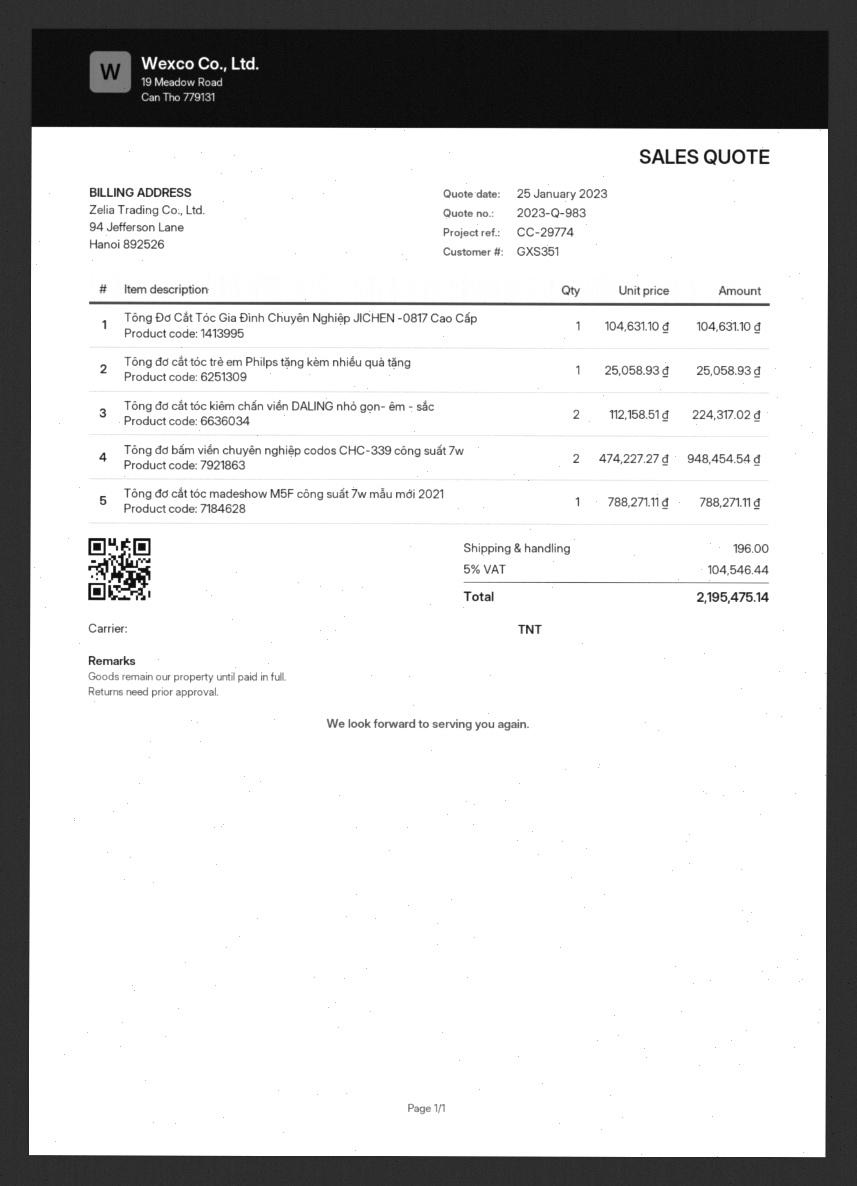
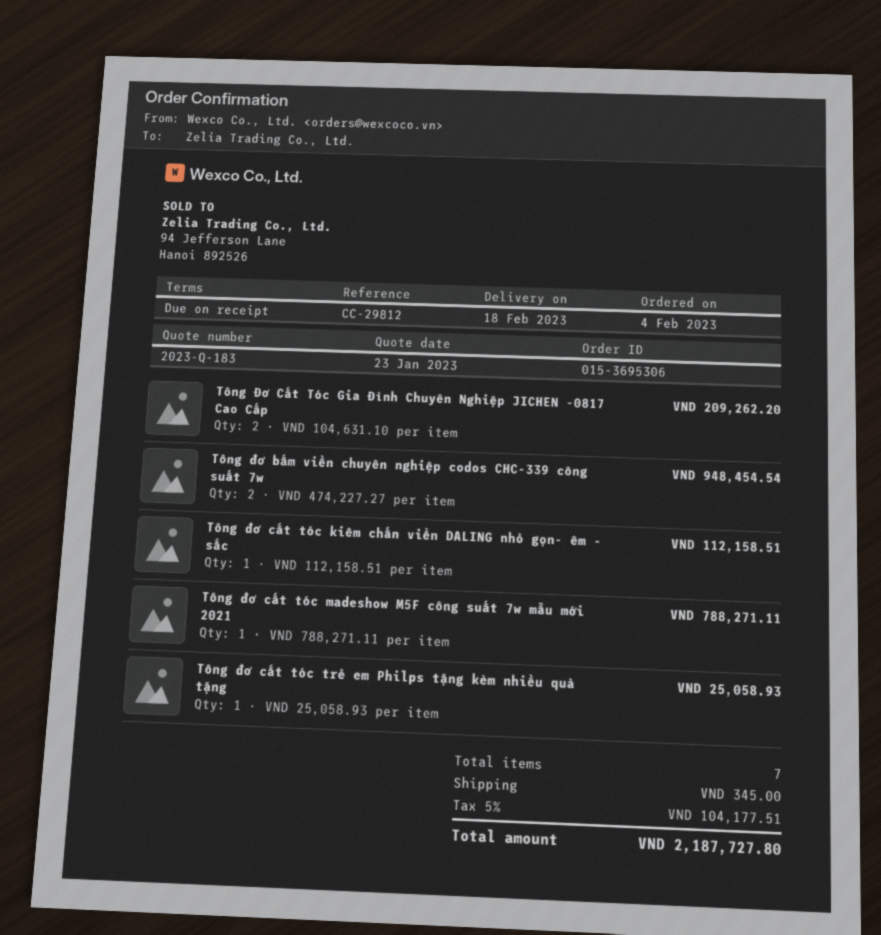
quote number: 2023-Q-983 -> 2023-Q-183
quote date: 2023-01-25 -> 2023-01-23
reference: CC-29774 -> CC-29812
Tông Đơ Cắt Tóc Gia Đình Chuyên Nghiệp JICHEN -0817 Cao Cấp: 1 x 104631.10 = 104631.10 -> 2 x 104631.10 = 209262.20
Tông đơ cắt tóc kiêm chấn viền DALING nhỏ gọn- êm - sắc: 2 x 112158.51 = 224317.02 -> 1 x 112158.51 = 112158.51
shipping: 196.00 -> 345.00
tax: 5% = 104546.44 -> 5% = 104177.51
total: 2195475.14 -> 2187727.80

